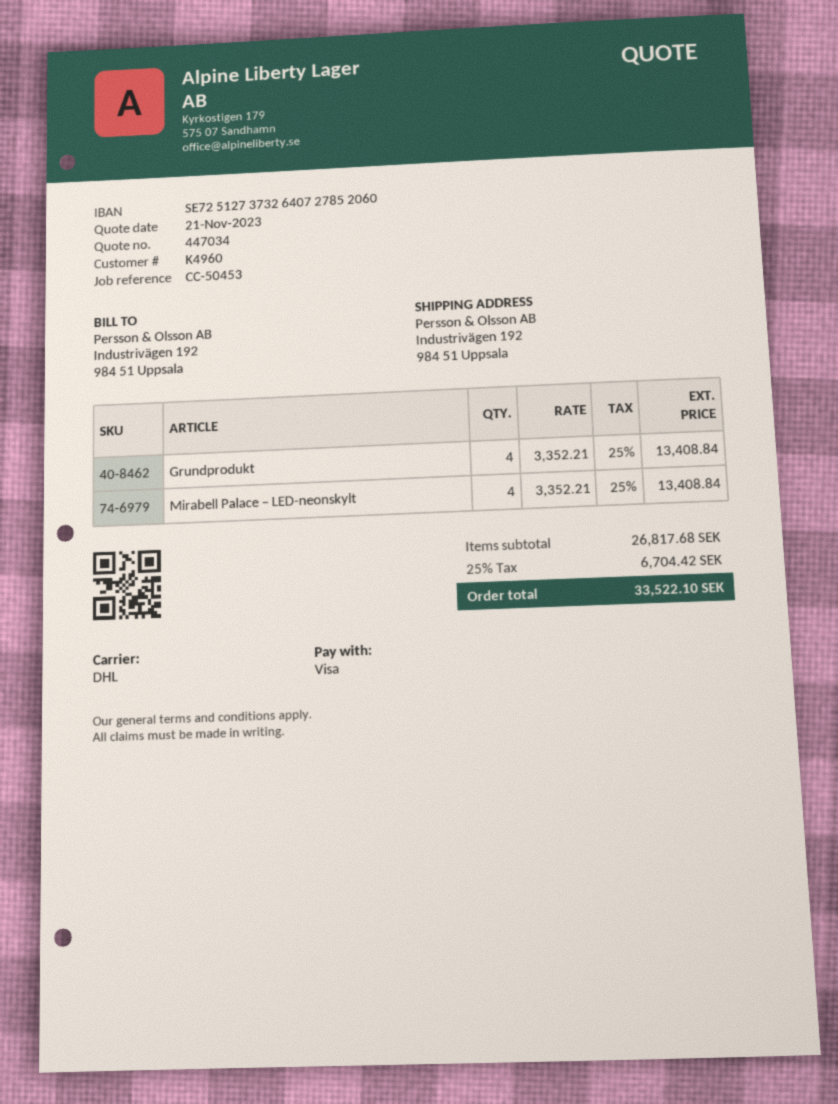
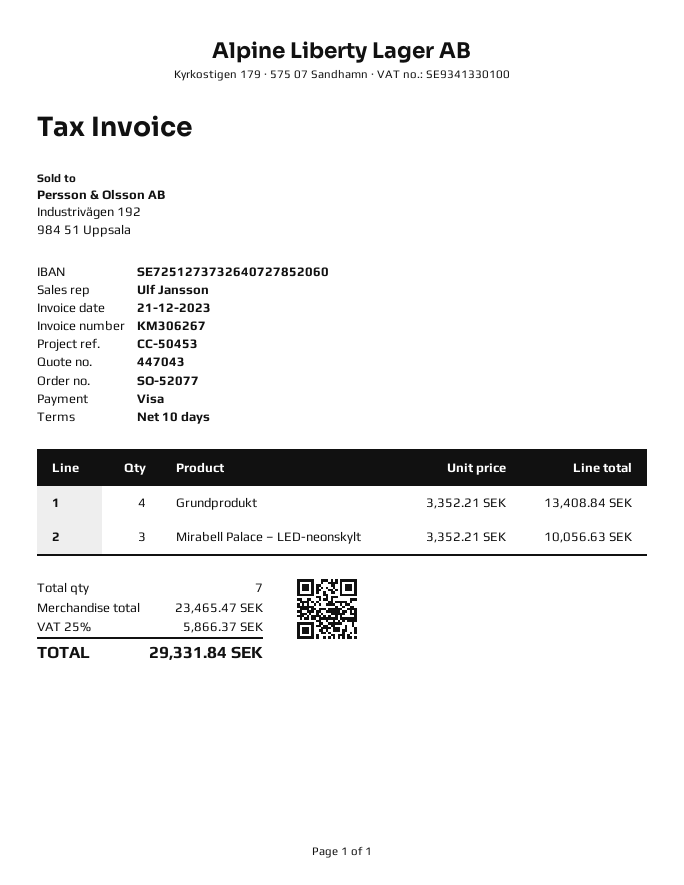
quote number: 447034 -> 447043
Mirabell Palace – LED-neonskylt: 4 x 3352.21 = 13408.84 -> 3 x 3352.21 = 10056.63
subtotal: 26817.68 -> 23465.47
tax: 25% = 6704.42 -> 25% = 5866.37
total: 33522.10 -> 29331.84

